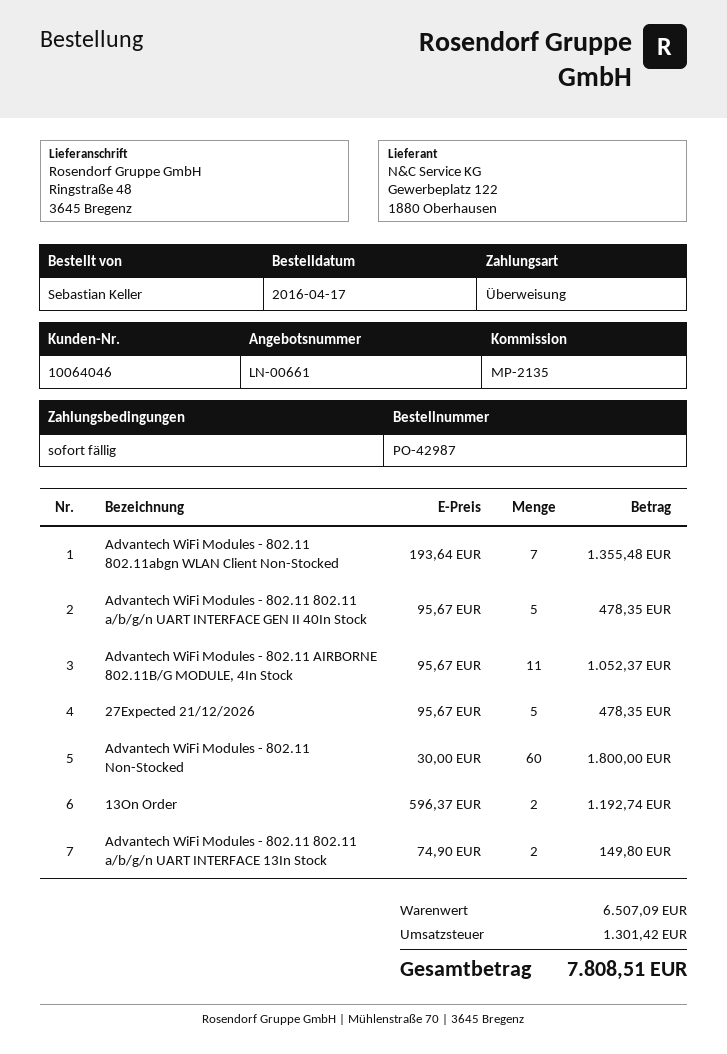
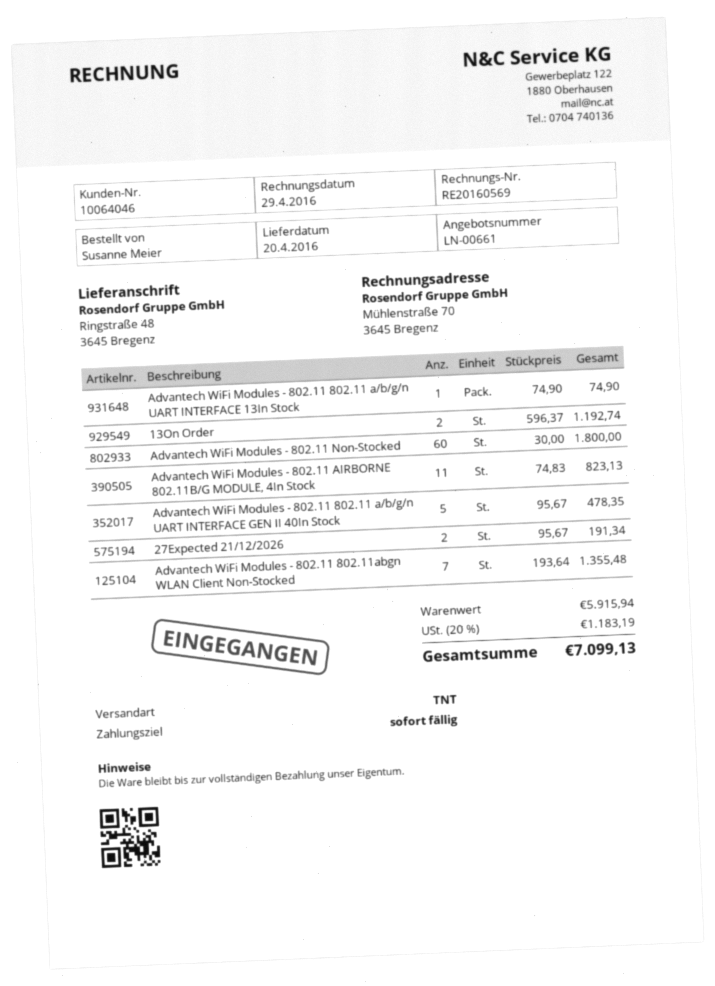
ordered by: Sebastian Keller -> Susanne Meier
Advantech WiFi Modules - 802.11 AIRBORNE 802.11B/G MODULE, 4In Stock: 11 x 95.67 = 1052.37 -> 11 x 74.83 = 823.13
27Expected 21/12/2026: 5 x 95.67 = 478.35 -> 2 x 95.67 = 191.34
Advantech WiFi Modules - 802.11 802.11 a/b/g/n UART INTERFACE 13In Stock: 2 x 74.90 = 149.80 -> 1 x 74.90 = 74.90
subtotal: 6507.09 -> 5915.94
tax: 1301.42 -> 1183.19
total: 7808.51 -> 7099.13

